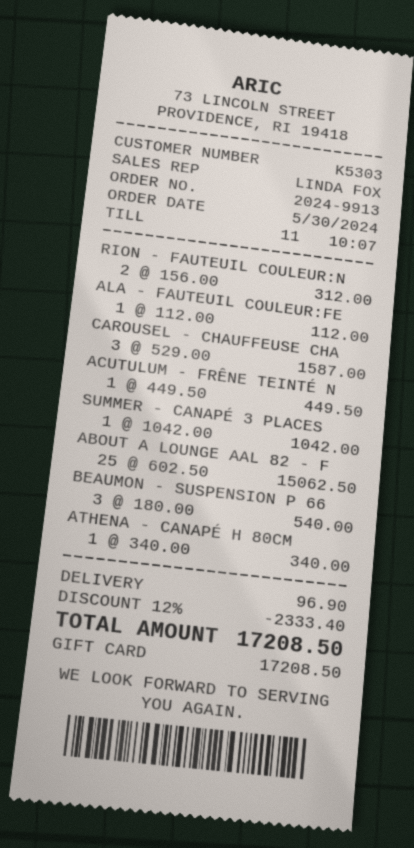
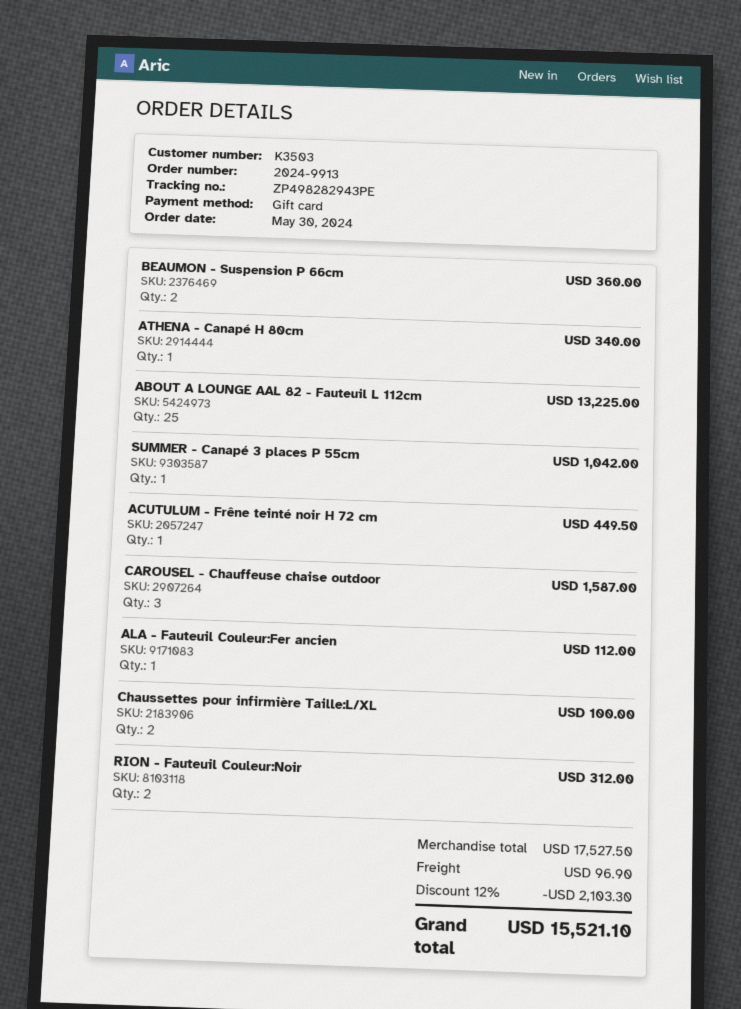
customer number: K5303 -> K3503
ABOUT A LOUNGE AAL 82 - F: 25 for 15062.50 -> 25 for 13225.00
BEAUMON - SUSPENSION P 66: 3 for 540.00 -> 2 for 360.00
Chaussettes pour infirmière Taille:L/XL: none -> 2 for 100.00
discount: 12% = 2333.40 -> 12% = 2103.30
total: 17208.50 -> 15521.10

